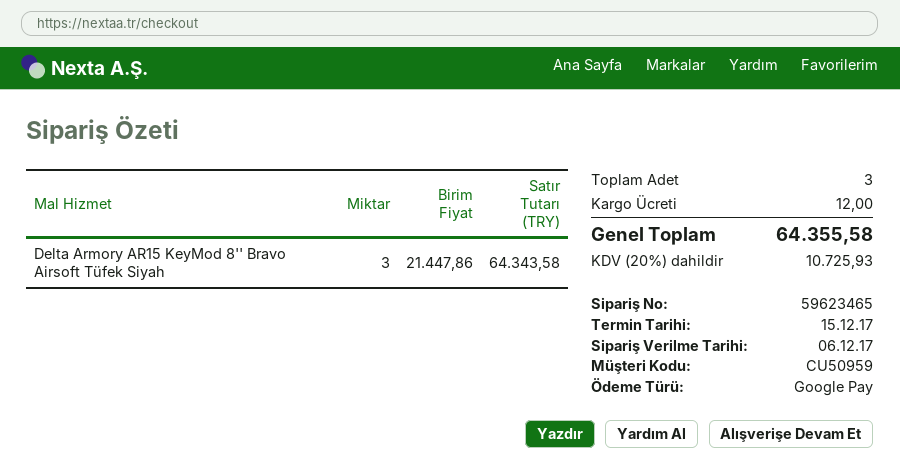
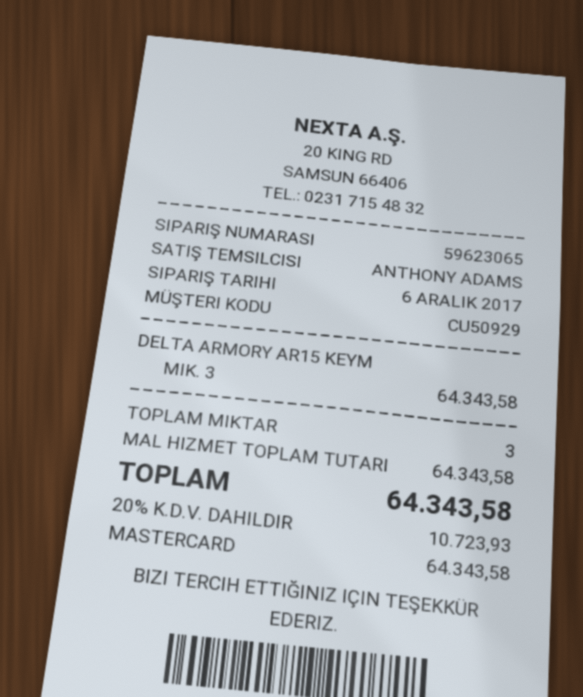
order number: 59623465 -> 59623065
customer number: CU50959 -> CU50929
payment method: Google Pay -> Mastercard
shipping: 12.00 -> none
tax: 20% = 10725.93 -> 20% = 10723.93
total: 64355.58 -> 64343.58

